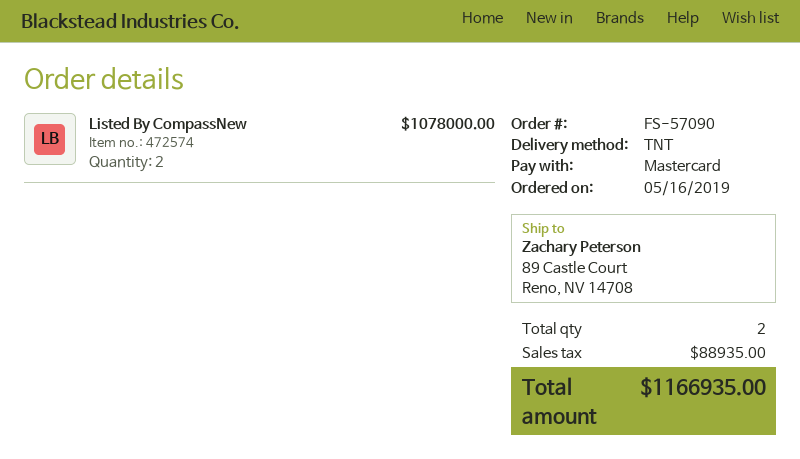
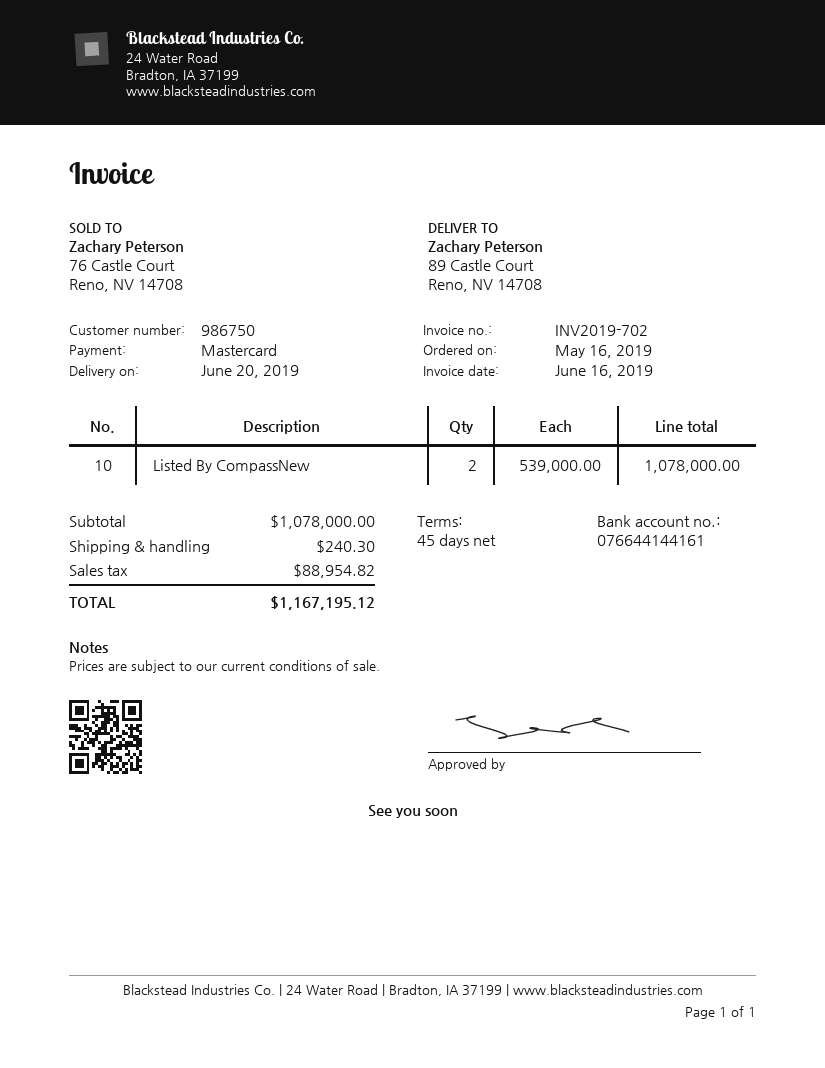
shipping: none -> 240.30
tax: 88935.00 -> 88954.82
total: 1166935.00 -> 1167195.12

